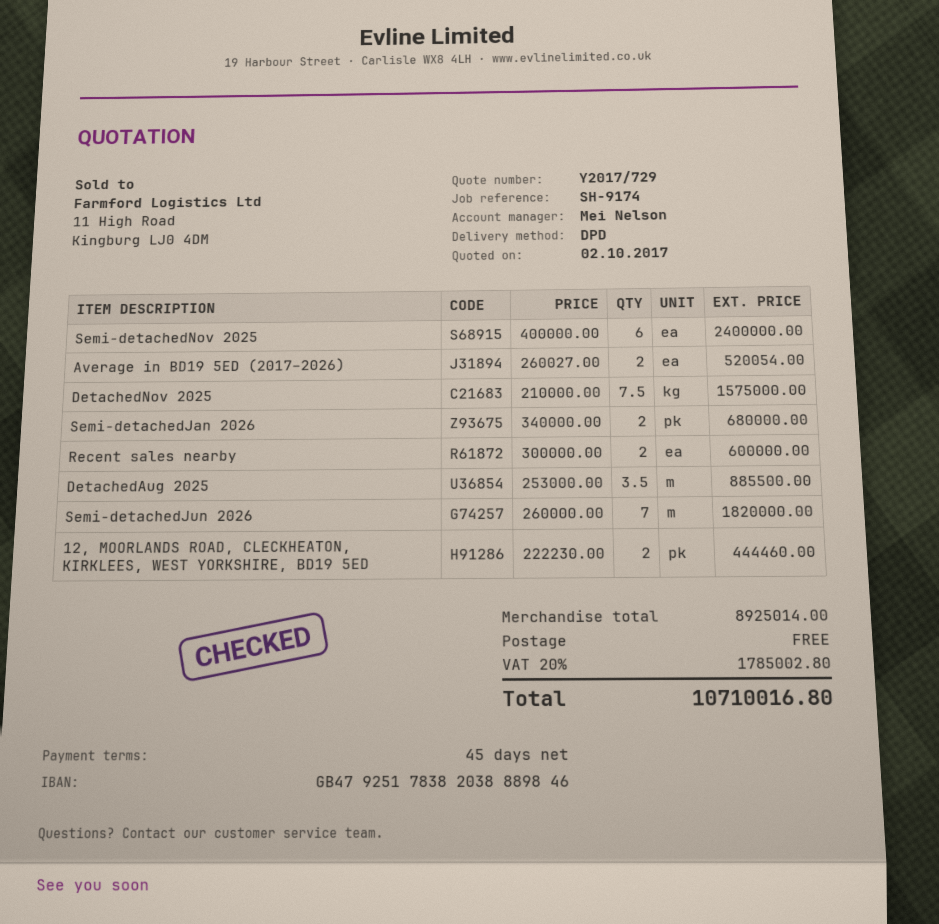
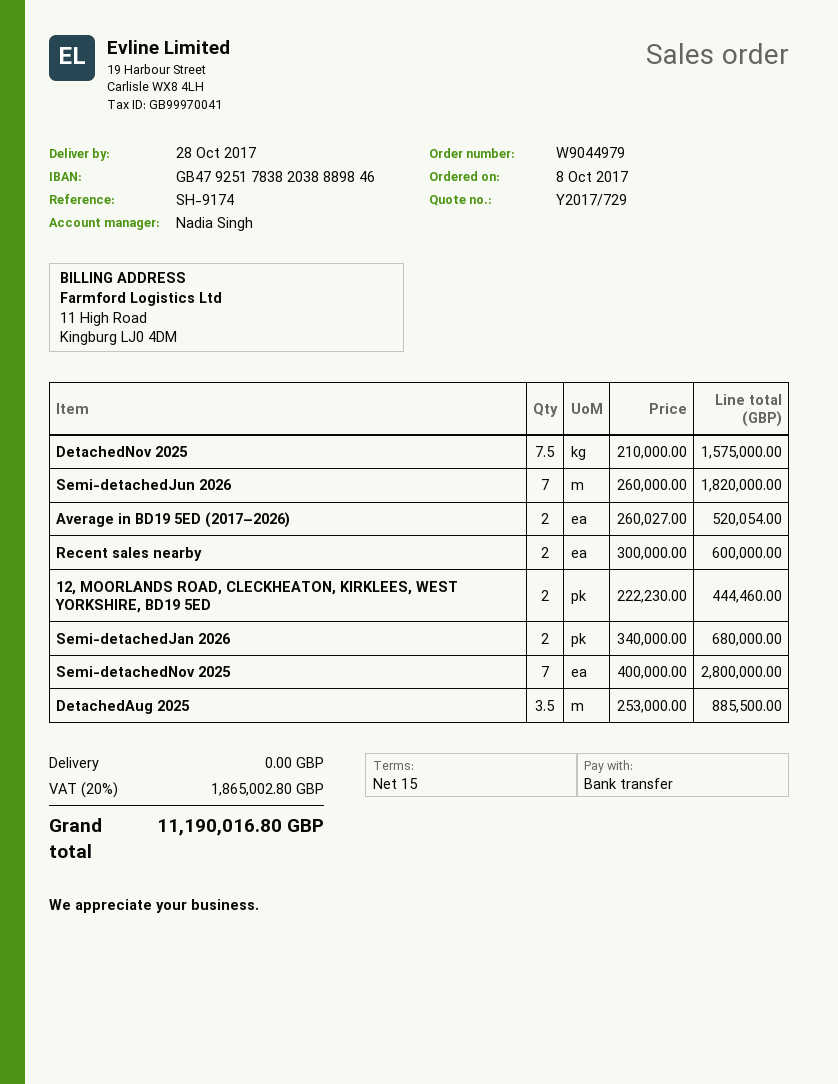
payment terms: 45 days -> 15 days
sales rep: Mei Nelson -> Nadia Singh
Semi-detachedNov 2025: 6 x 400000.00 = 2400000.00 -> 7 x 400000.00 = 2800000.00
tax: 20% = 1785002.80 -> 20% = 1865002.80
total: 10710016.80 -> 11190016.80

